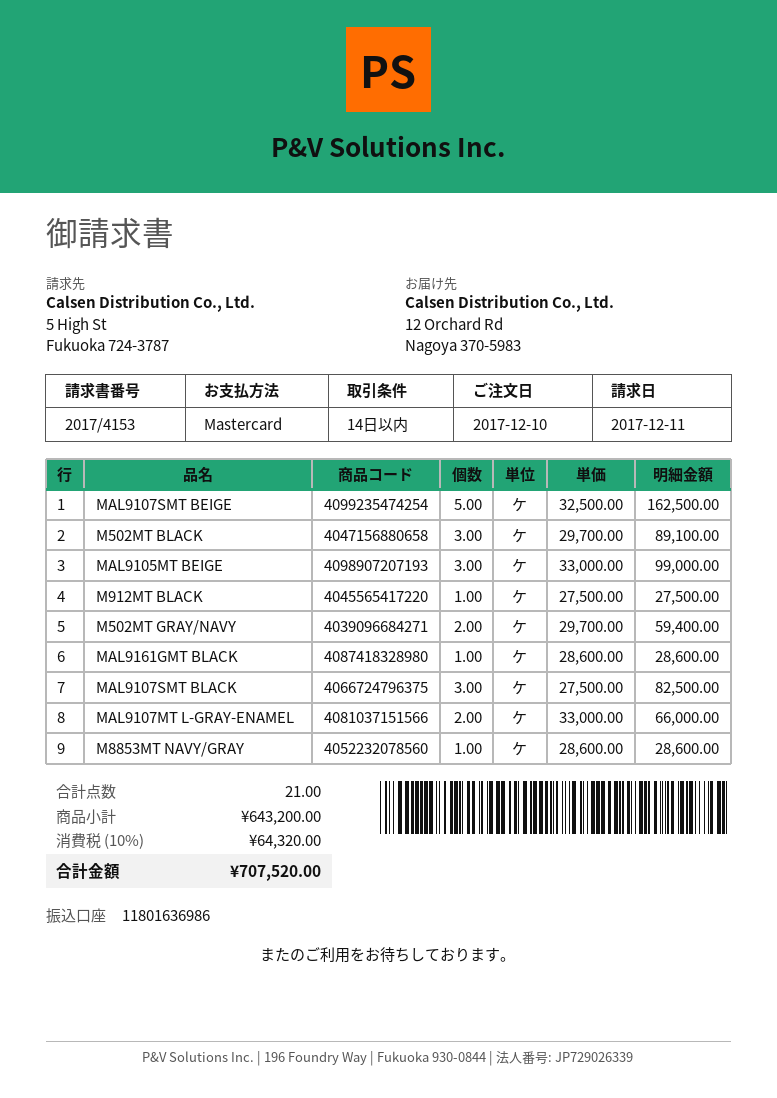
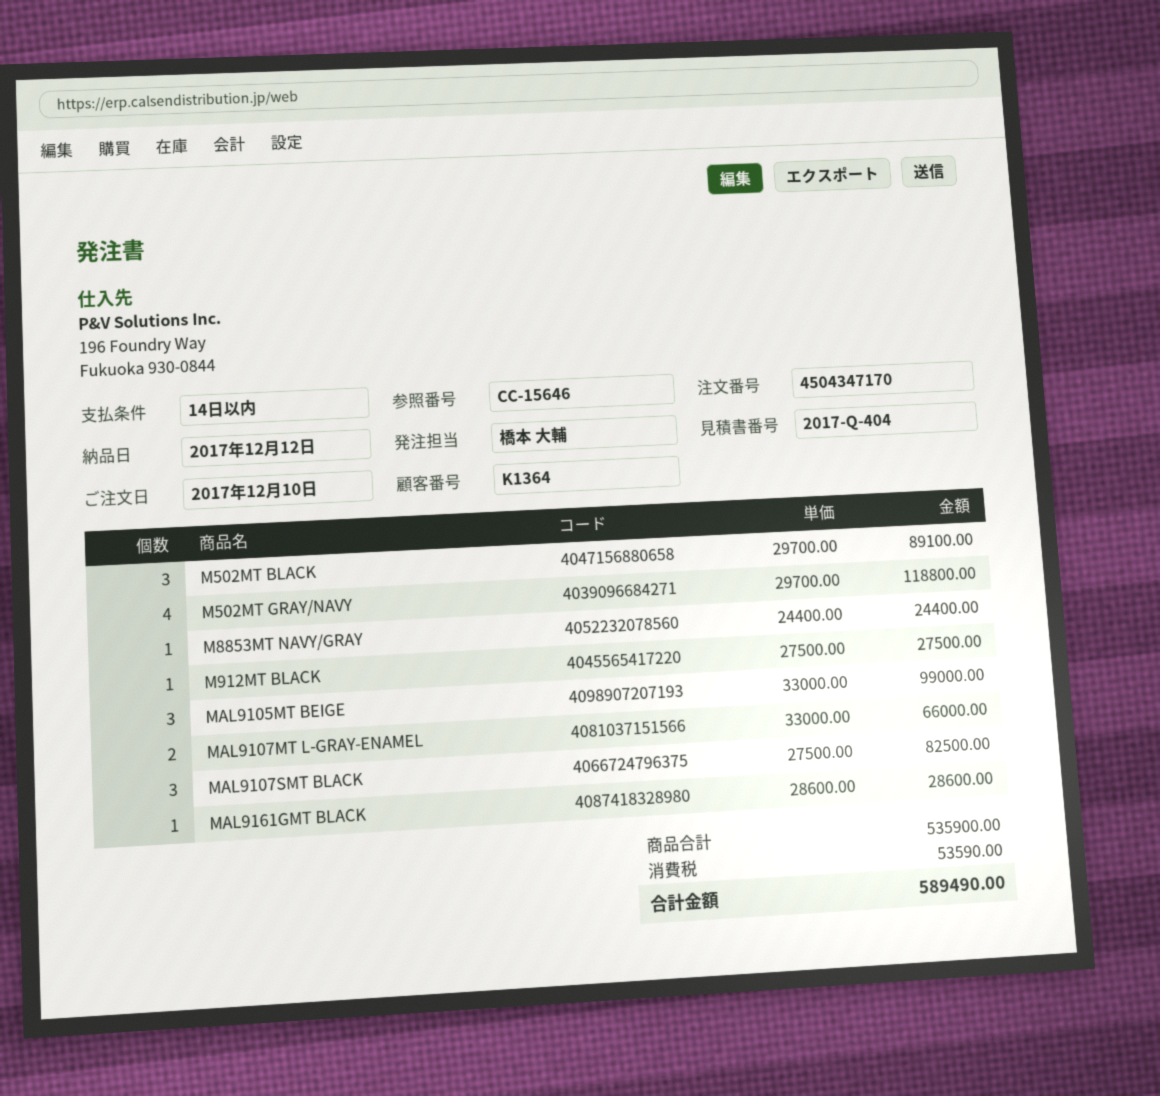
MAL9107SMT BEIGE: 5 x 32500.00 = 162500.00 -> none
M502MT GRAY/NAVY: 2 x 29700.00 = 59400.00 -> 4 x 29700.00 = 118800.00
M8853MT NAVY/GRAY: 1 x 28600.00 = 28600.00 -> 1 x 24400.00 = 24400.00
subtotal: 643200.00 -> 535900.00
tax: 64320.00 -> 53590.00
total: 707520.00 -> 589490.00

